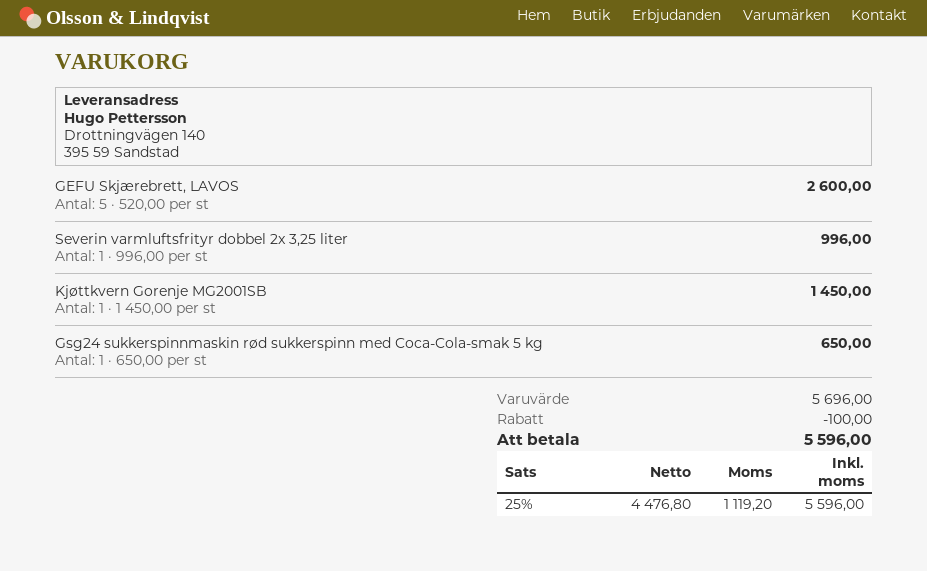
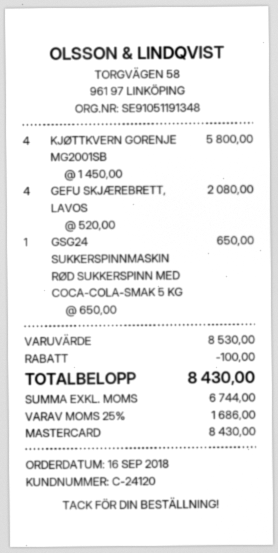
GEFU Skjærebrett, LAVOS: 5 x 520.00 = 2600.00 -> 4 x 520.00 = 2080.00
Severin varmluftsfrityr dobbel 2x 3,25 liter: 1 x 996.00 = 996.00 -> none
Kjøttkvern Gorenje MG2001SB: 1 x 1450.00 = 1450.00 -> 4 x 1450.00 = 5800.00
subtotal: 5696.00 -> 8530.00
net: 4476.80 -> 6744.00
tax: 25% = 1119.20 -> 25% = 1686.00
total: 5596.00 -> 8430.00

